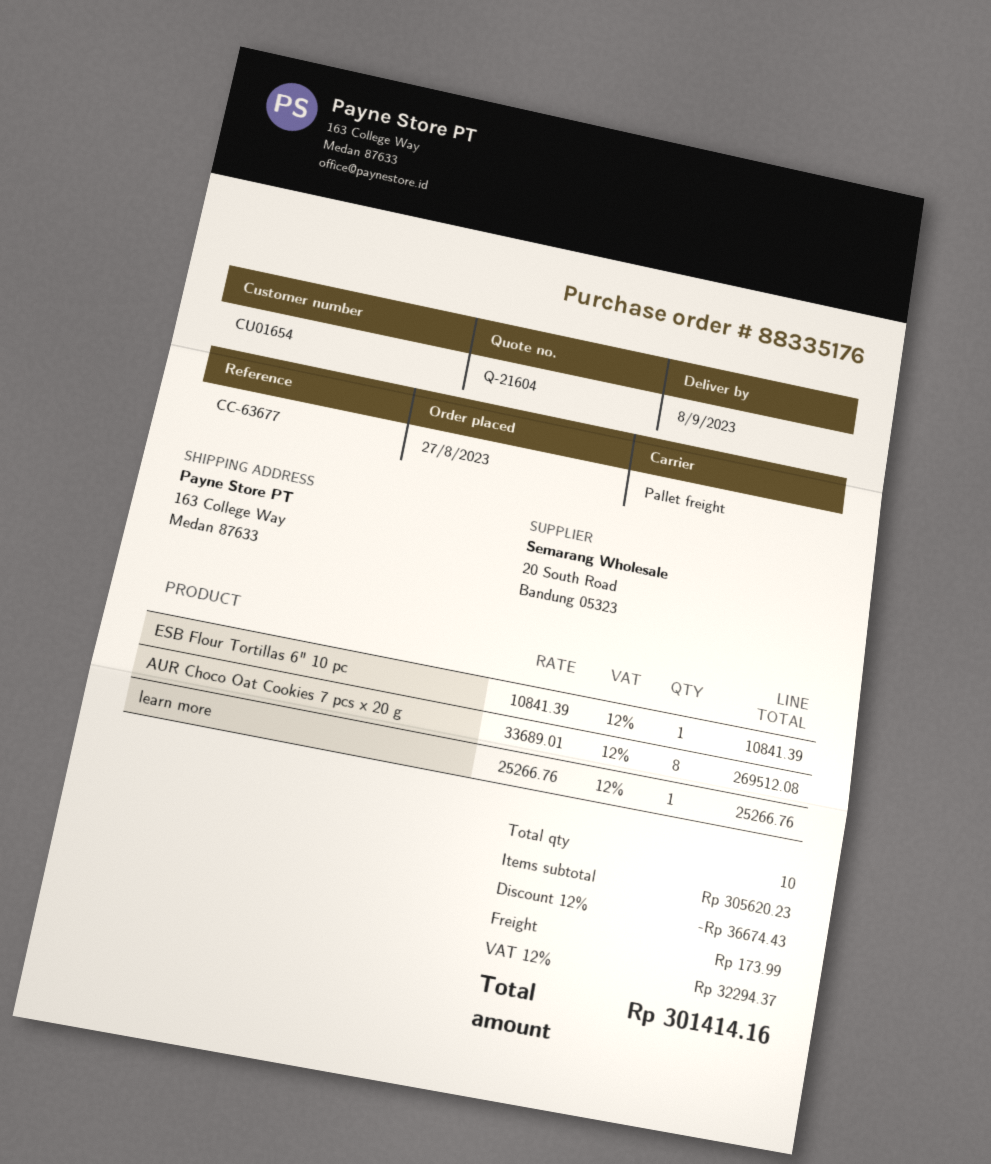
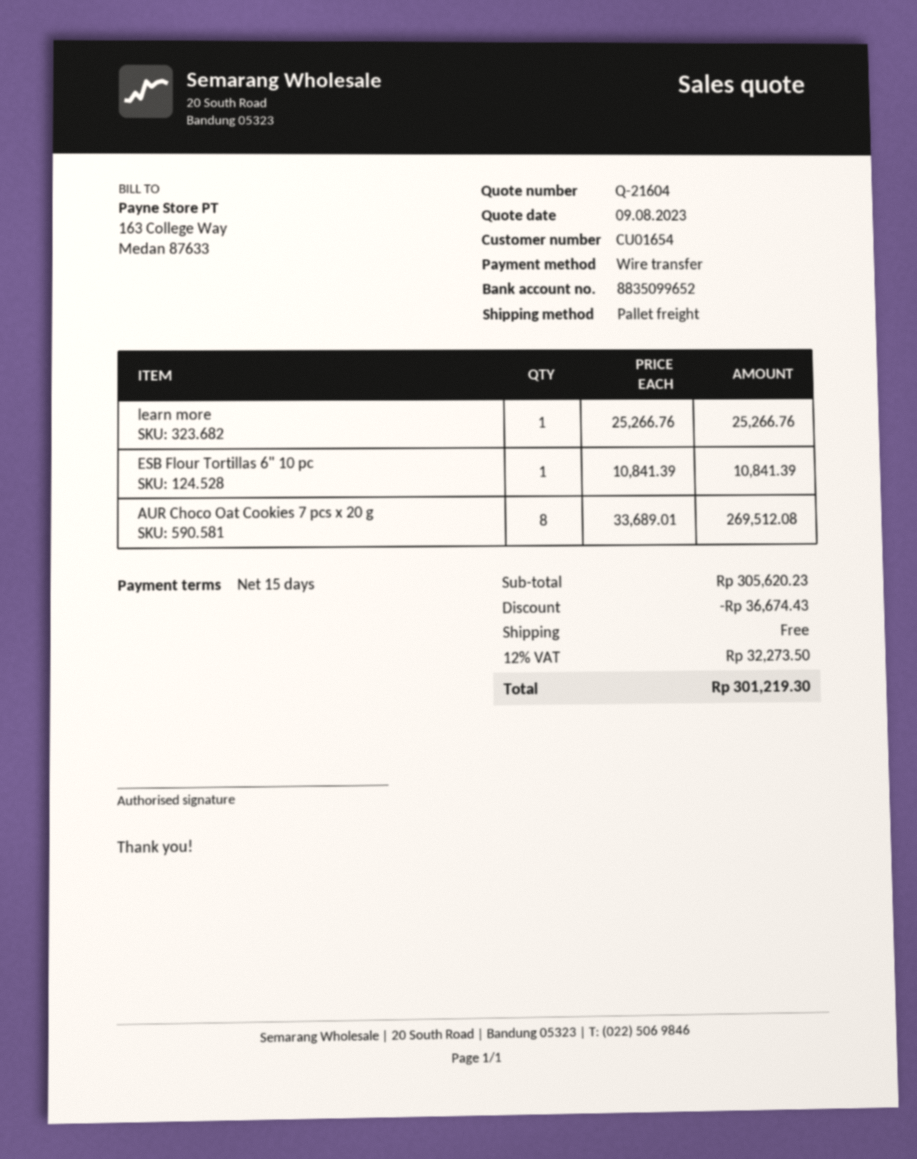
shipping: 173.99 -> 0.00
tax: 12% = 32294.37 -> 12% = 32273.50
total: 301414.16 -> 301219.30

